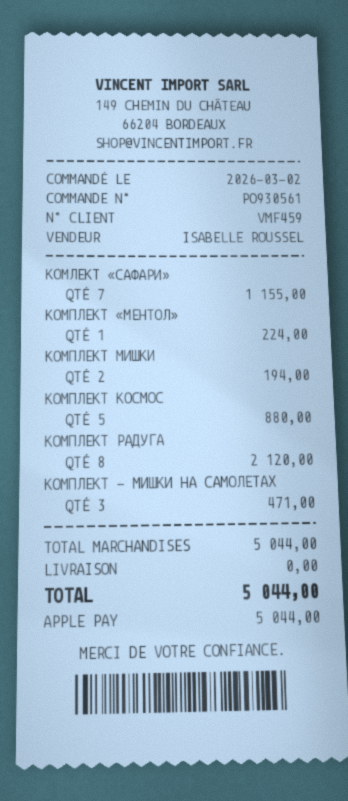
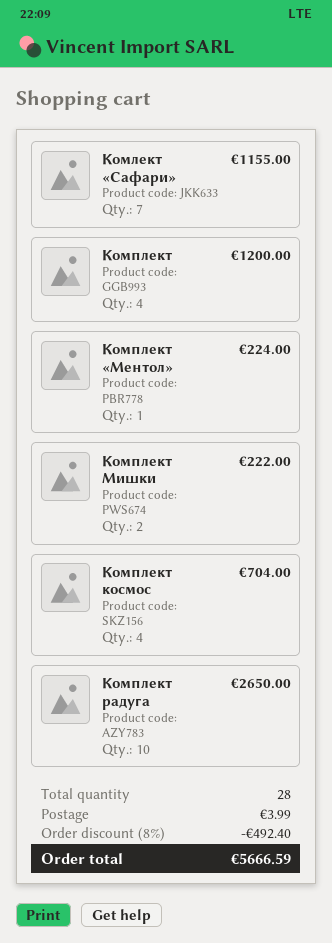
КОМПЛЕКТ МИШКИ: 2 for 194.00 -> 2 for 222.00
КОМПЛЕКТ КОСМОС: 5 for 880.00 -> 4 for 704.00
КОМПЛЕКТ РАДУГА: 8 for 2120.00 -> 10 for 2650.00
КОМПЛЕКТ — МИШКИ НА САМОЛЕТАХ: 3 for 471.00 -> none
Комплект: none -> 4 for 1200.00
discount: none -> 8% = 492.40
shipping: 0.00 -> 3.99
total: 5044.00 -> 5666.59

